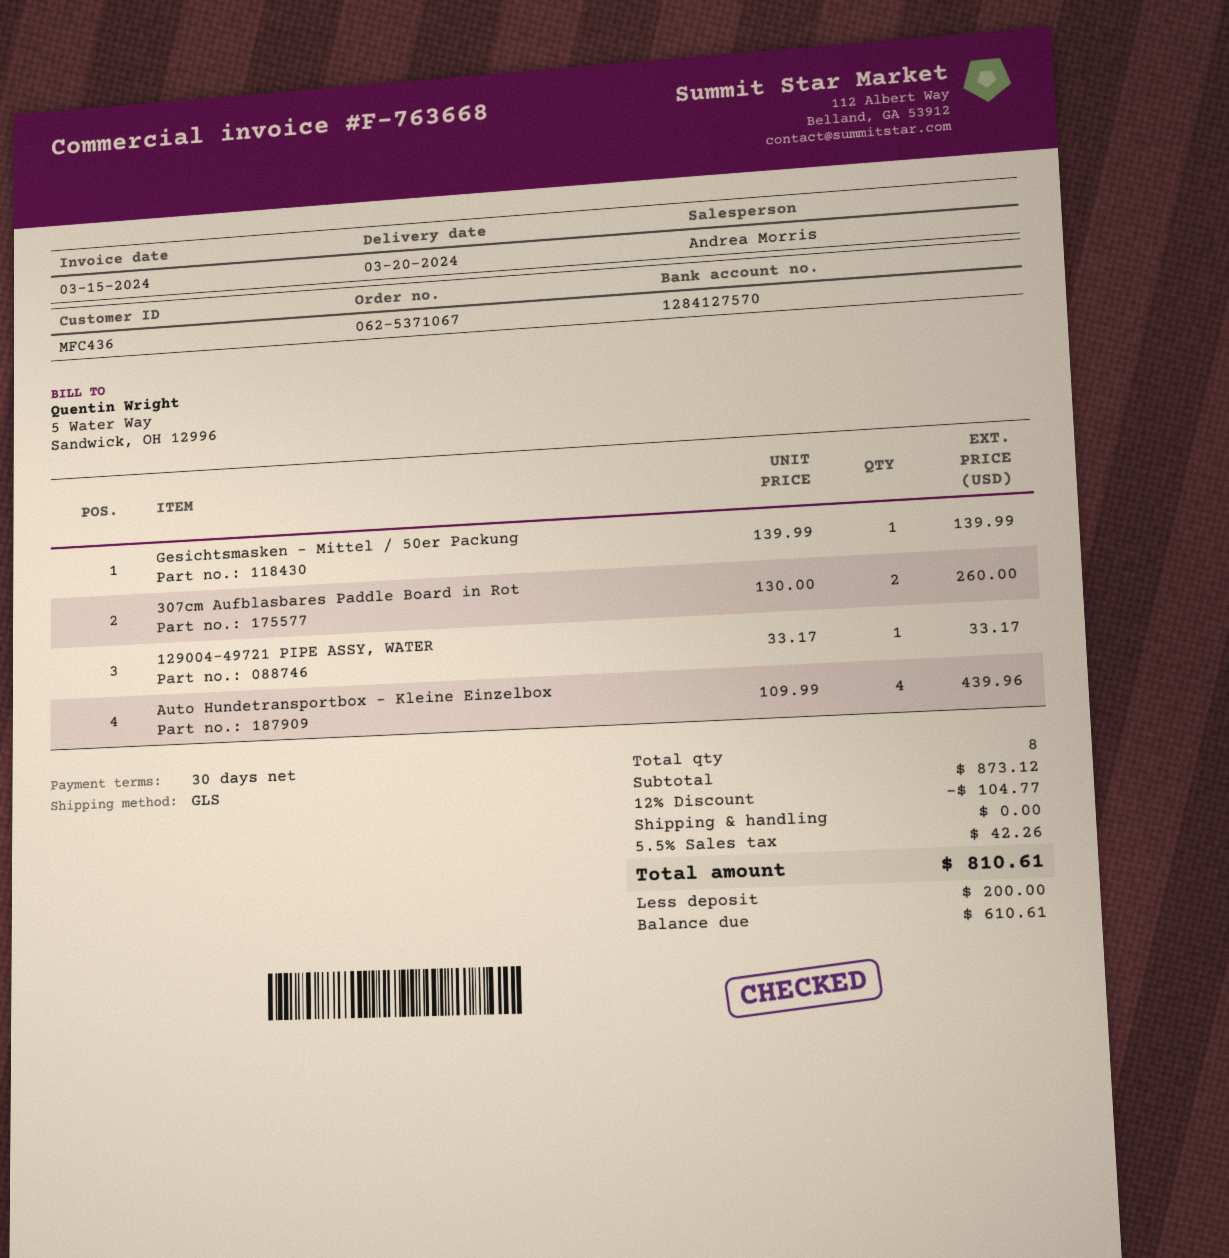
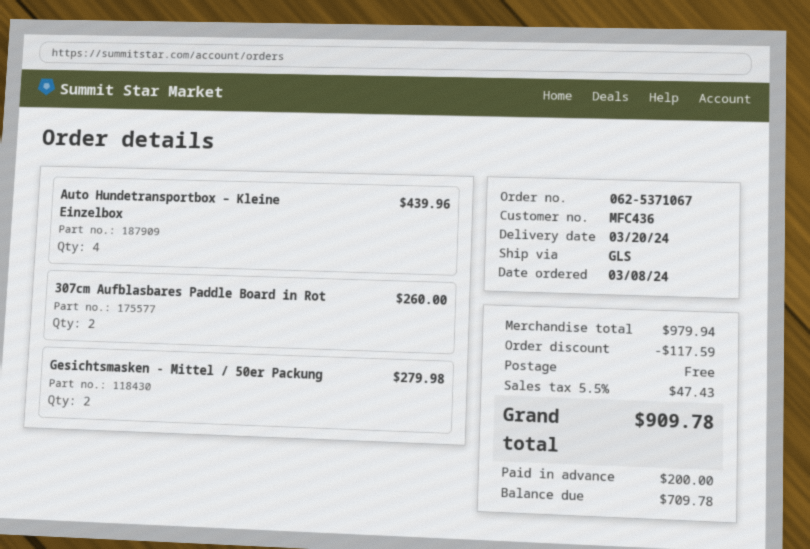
Gesichtsmasken - Mittel / 50er Packung: 1 for 139.99 -> 2 for 279.98
129004-49721 PIPE ASSY, WATER: 1 for 33.17 -> none
subtotal: 873.12 -> 979.94
discount: 104.77 -> 117.59
tax: 5.5% = 42.26 -> 5.5% = 47.43
total: 810.61 -> 909.78
balance: 610.61 -> 709.78

